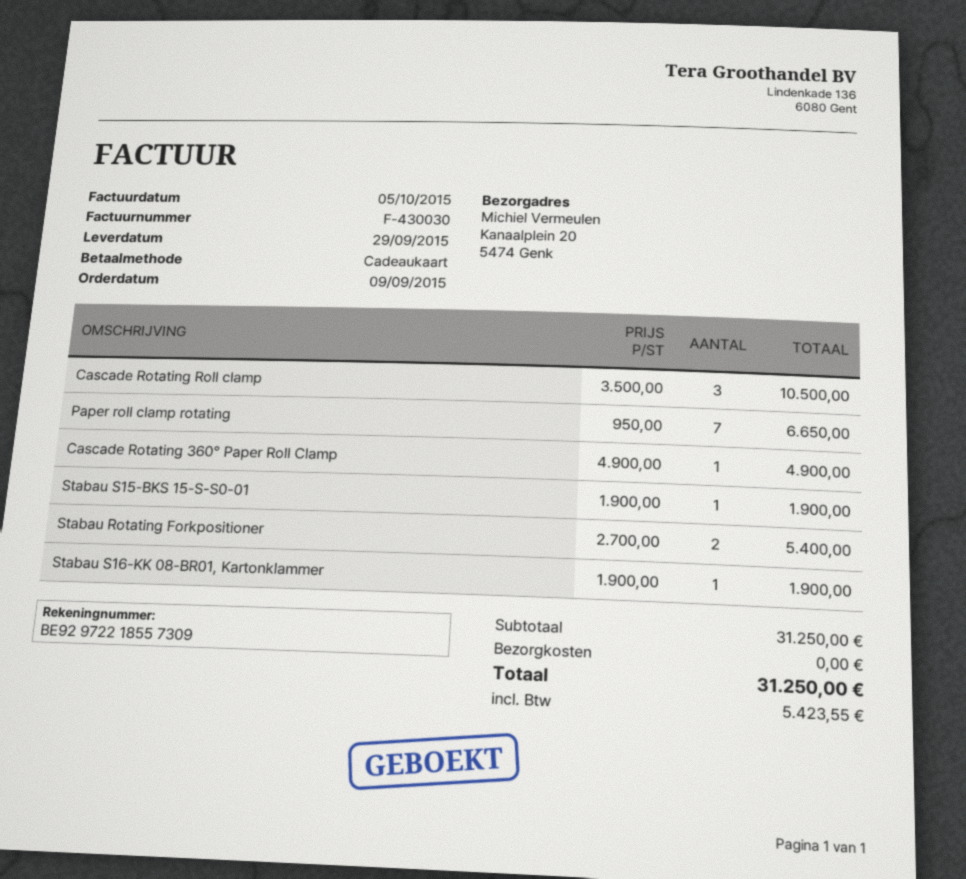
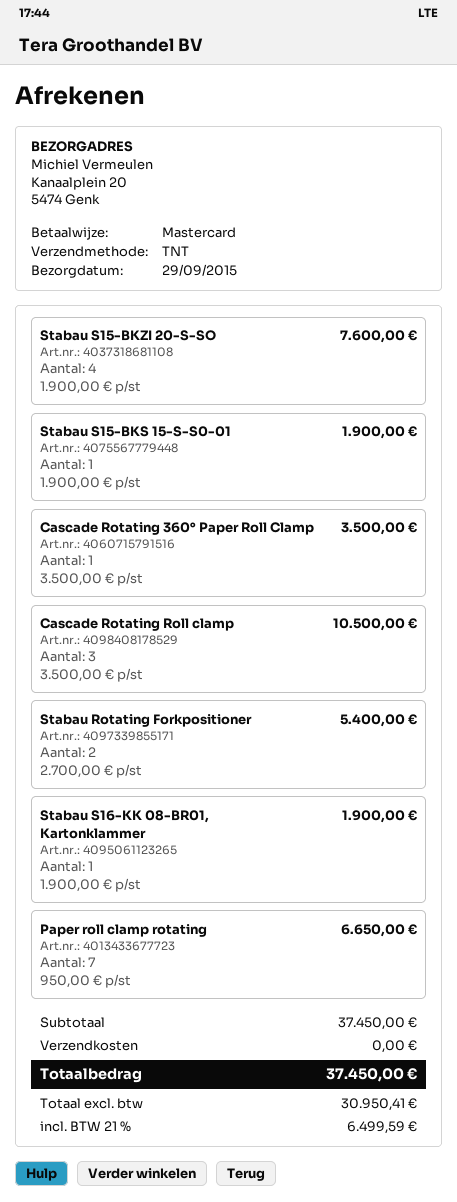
payment method: gift card -> Mastercard
Cascade Rotating 360° Paper Roll Clamp: 1 x 4900.00 = 4900.00 -> 1 x 3500.00 = 3500.00
Stabau S15-BKZI 20-S-SO: none -> 4 x 1900.00 = 7600.00
subtotal: 31250.00 -> 37450.00
tax: 5423.55 -> 6499.59
total: 31250.00 -> 37450.00

